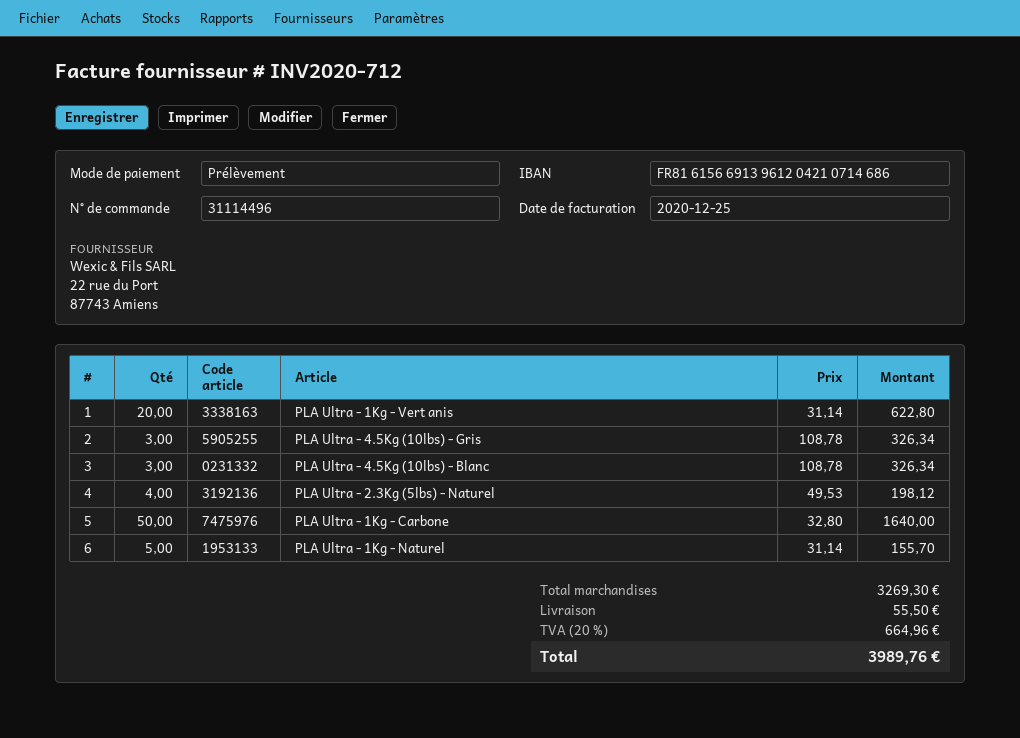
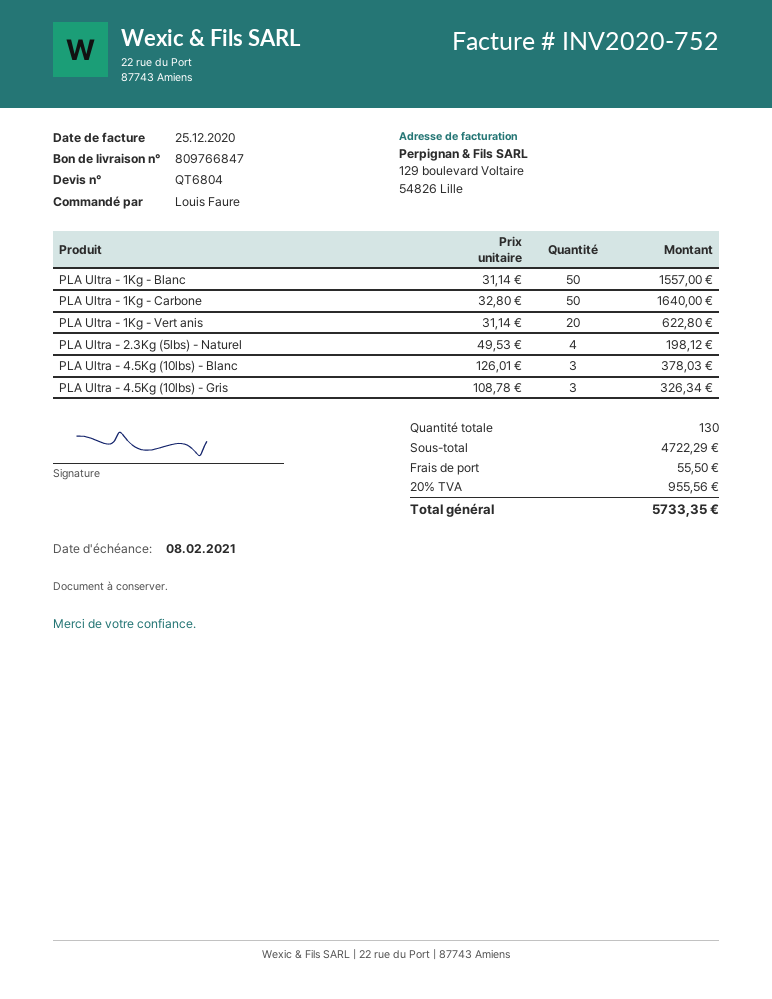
invoice number: INV2020-712 -> INV2020-752
PLA Ultra - 4.5Kg (10lbs) - Blanc: 3 x 108.78 = 326.34 -> 3 x 126.01 = 378.03
PLA Ultra - 1Kg - Naturel: 5 x 31.14 = 155.70 -> none
PLA Ultra - 1Kg - Blanc: none -> 50 x 31.14 = 1557.00
subtotal: 3269.30 -> 4722.29
tax: 20% = 664.96 -> 20% = 955.56
total: 3989.76 -> 5733.35

